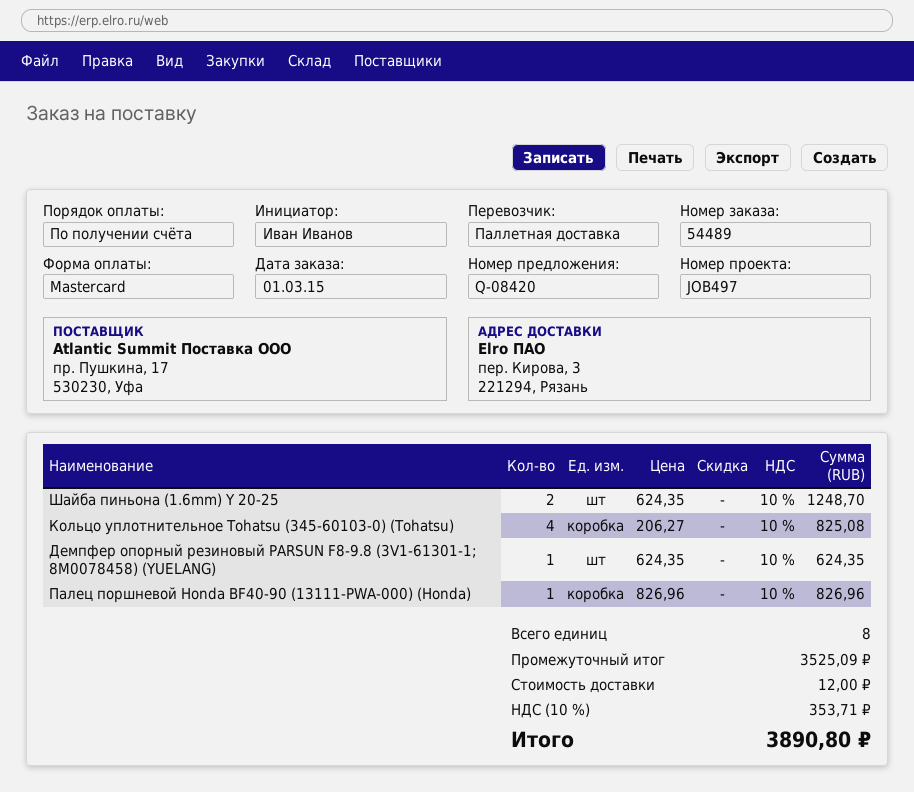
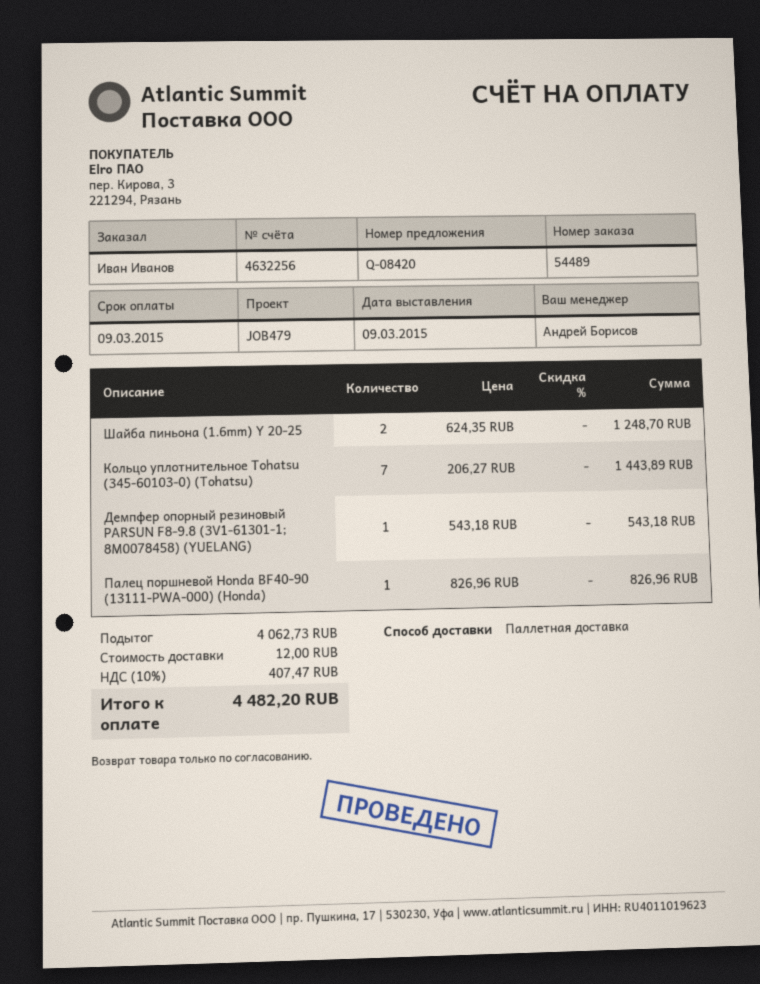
reference: JOB497 -> JOB479
Кольцо уплотнительное Tohatsu (345-60103-0) (Tohatsu): 4 x 206.27 = 825.08 -> 7 x 206.27 = 1443.89
Демпфер опорный резиновый PARSUN F8-9.8 (3V1-61301-1; 8M0078458) (YUELANG): 1 x 624.35 = 624.35 -> 1 x 543.18 = 543.18
subtotal: 3525.09 -> 4062.73
tax: 10% = 353.71 -> 10% = 407.47
total: 3890.80 -> 4482.20

